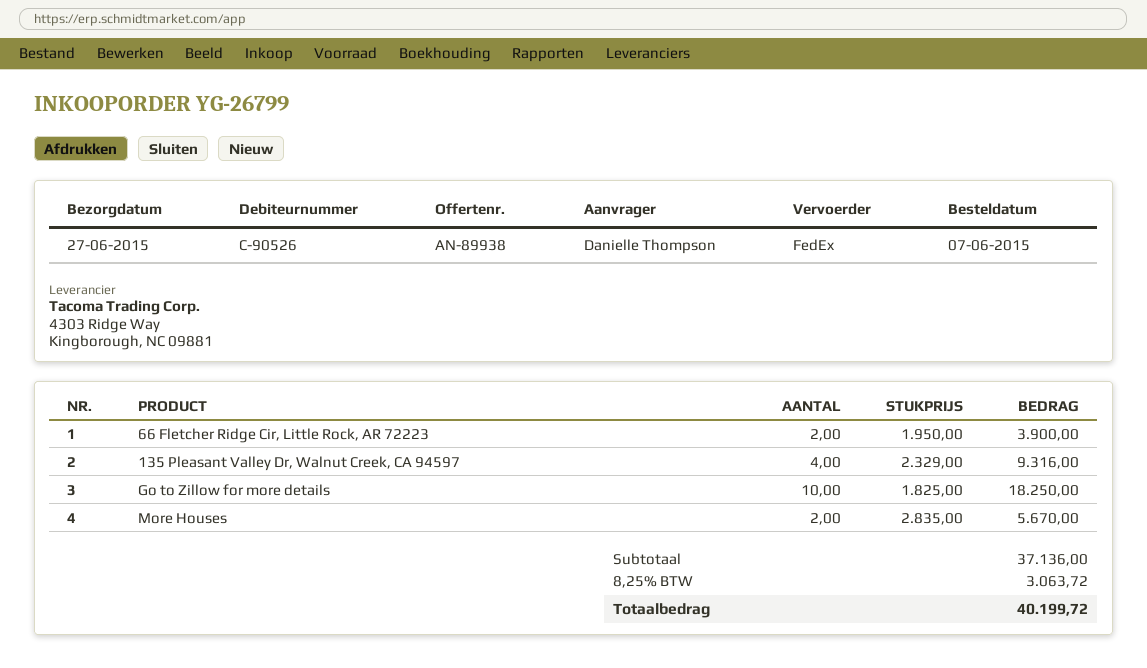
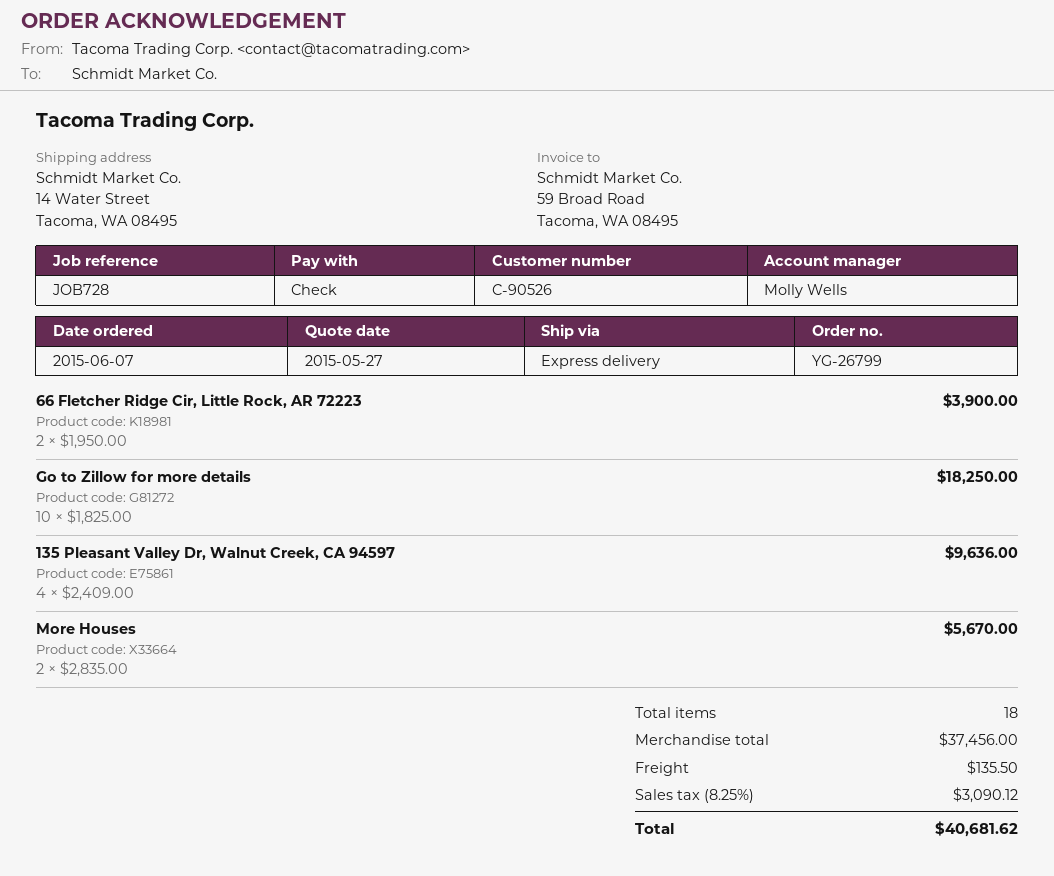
shipping method: FedEx -> express
135 Pleasant Valley Dr, Walnut Creek, CA 94597: 4 x 2329.00 = 9316.00 -> 4 x 2409.00 = 9636.00
subtotal: 37136.00 -> 37456.00
shipping: none -> 135.50
tax: 8.25% = 3063.72 -> 8.25% = 3090.12
total: 40199.72 -> 40681.62

